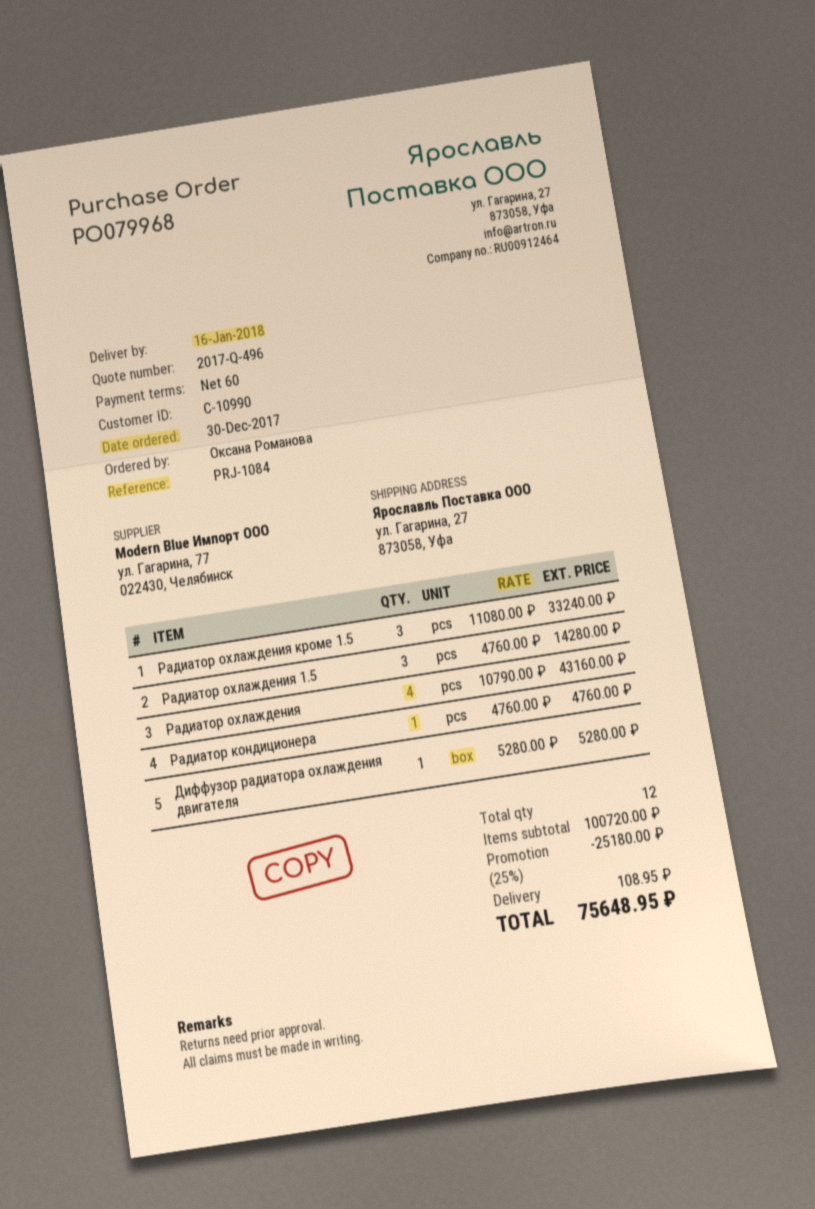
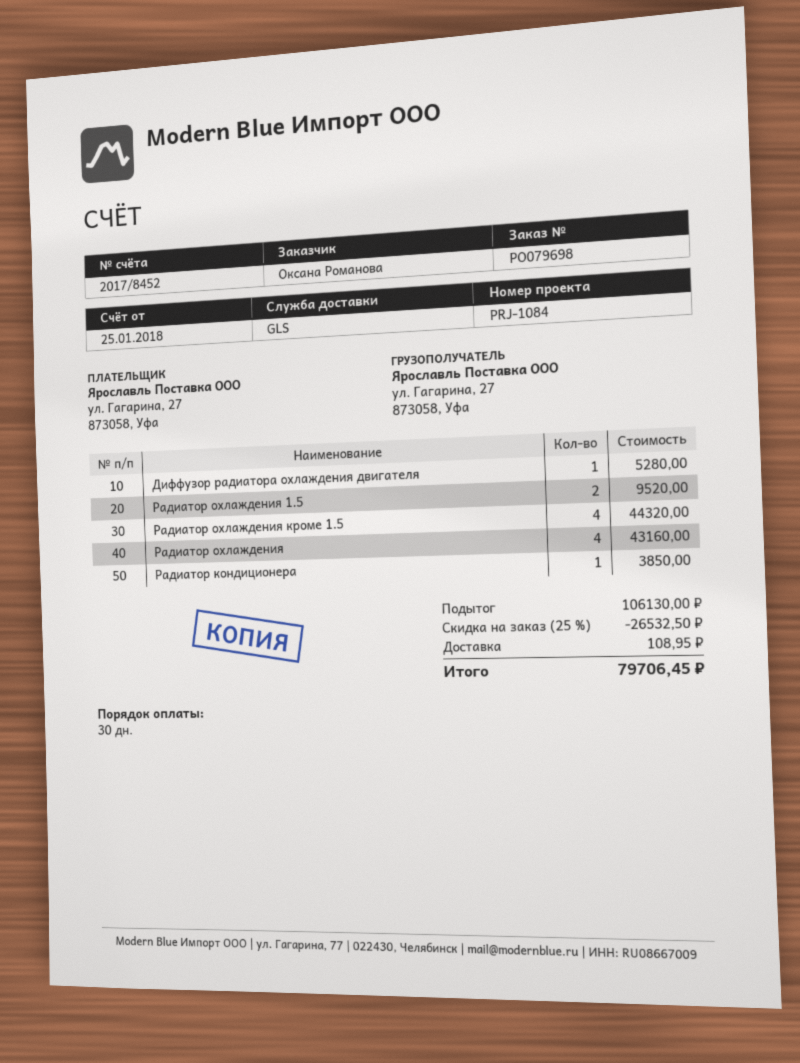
order number: PO079968 -> PO079698
payment terms: 60 days -> 30 days
Радиатор охлаждения кроме 1.5: 3 for 33240.00 -> 4 for 44320.00
Радиатор охлаждения 1.5: 3 for 14280.00 -> 2 for 9520.00
Радиатор кондиционера: 1 for 4760.00 -> 1 for 3850.00
subtotal: 100720.00 -> 106130.00
discount: 25% = 25180.00 -> 25% = 26532.50
total: 75648.95 -> 79706.45

